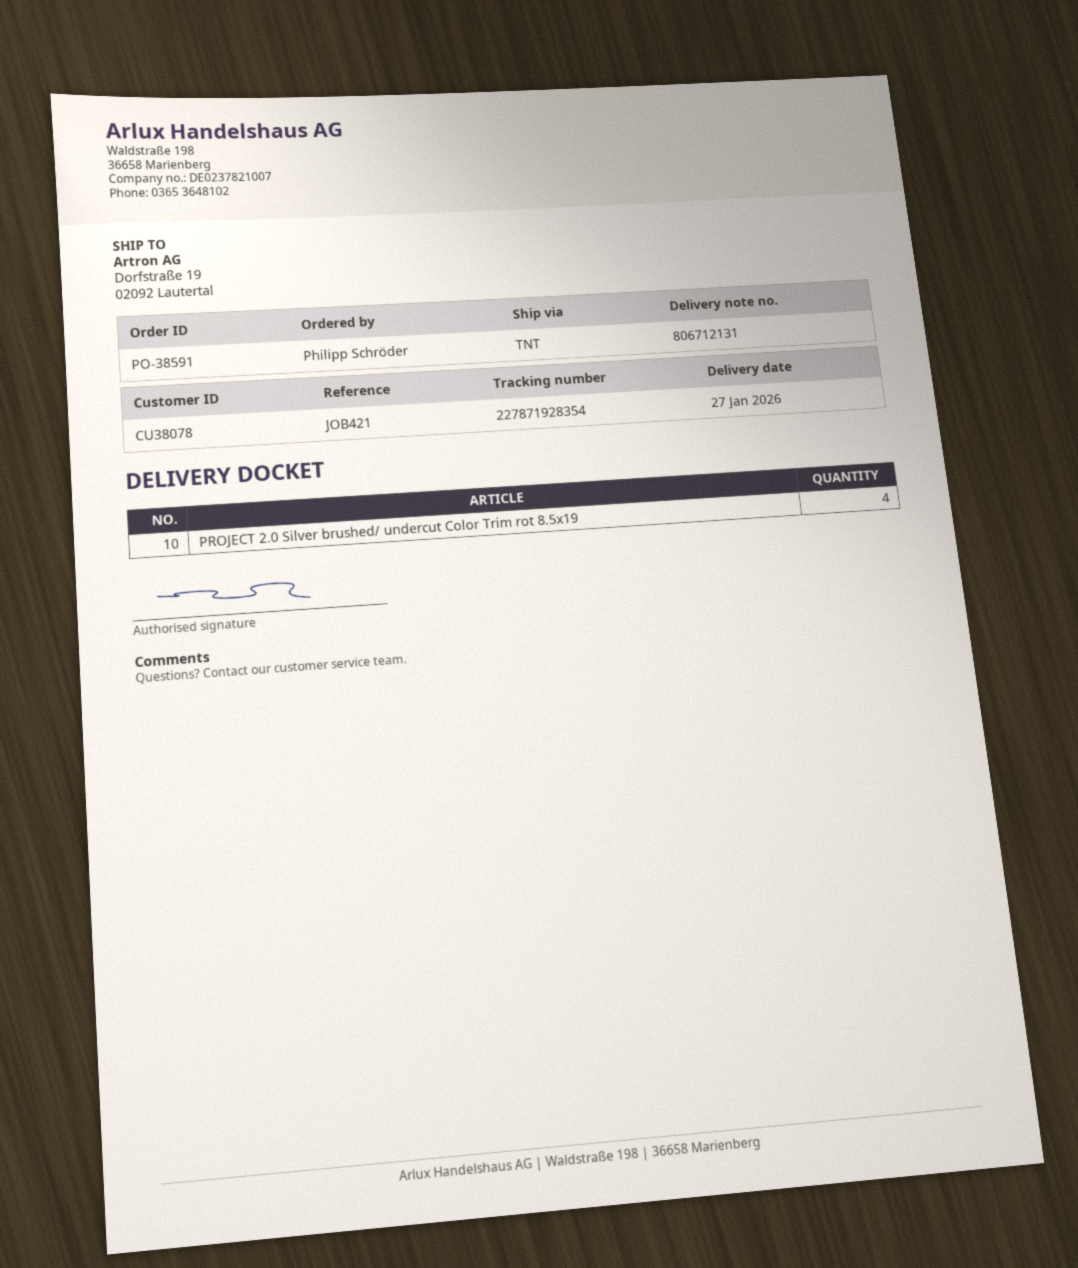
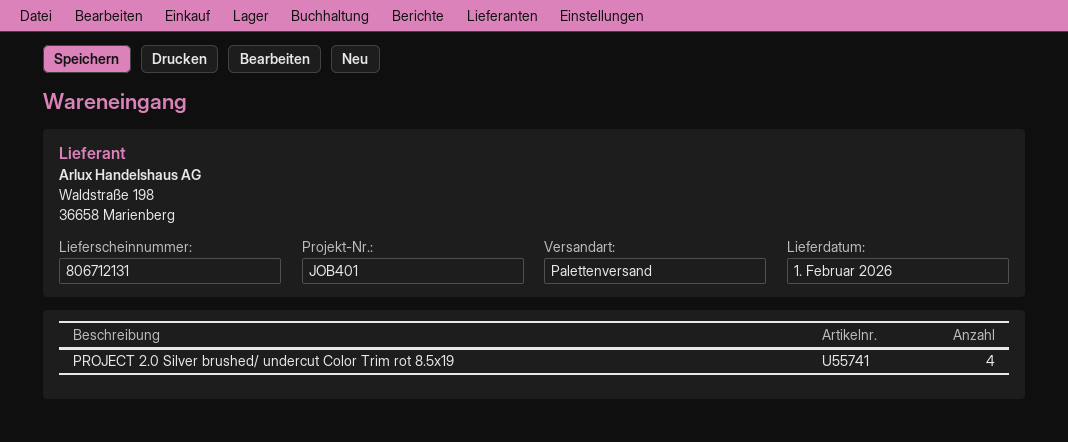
delivery date: 2026-01-27 -> 2026-02-01
reference: JOB421 -> JOB401
shipping method: TNT -> pallet freight

